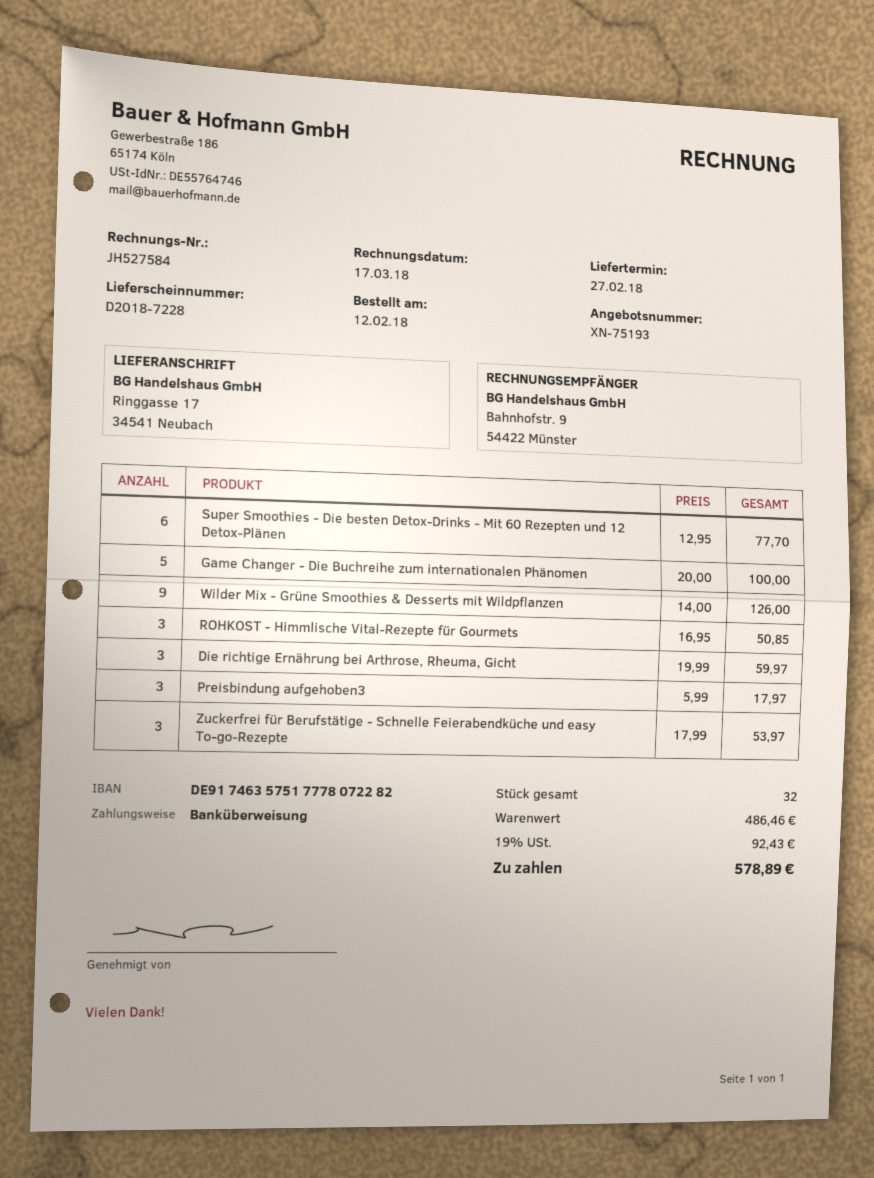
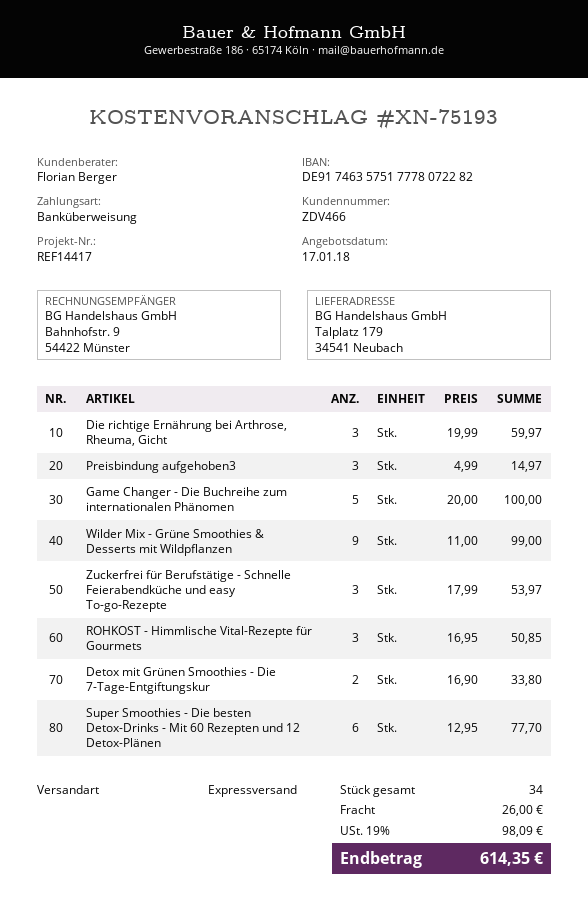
ship to: Ringgasse 17, 34541 Neubach -> Talplatz 179, 34541 Neubach
Wilder Mix - Grüne Smoothies & Desserts mit Wildpflanzen: 9 x 14.00 = 126.00 -> 9 x 11.00 = 99.00
Preisbindung aufgehoben3: 3 x 5.99 = 17.97 -> 3 x 4.99 = 14.97
Detox mit Grünen Smoothies - Die 7-Tage-Entgiftungskur: none -> 2 x 16.90 = 33.80
total quantity: 32 -> 34
shipping: none -> 26.00
tax: 19% = 92.43 -> 19% = 98.09
total: 578.89 -> 614.35

